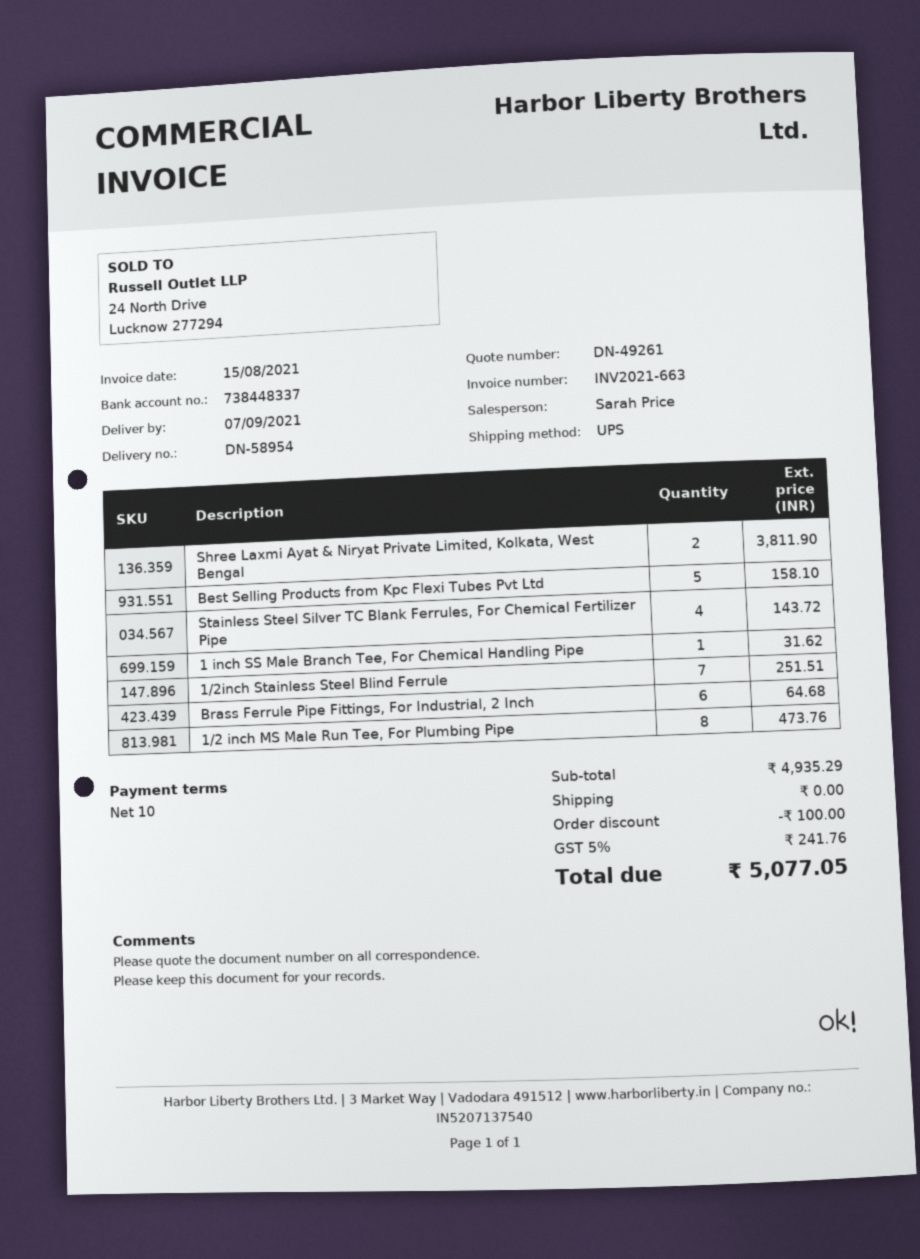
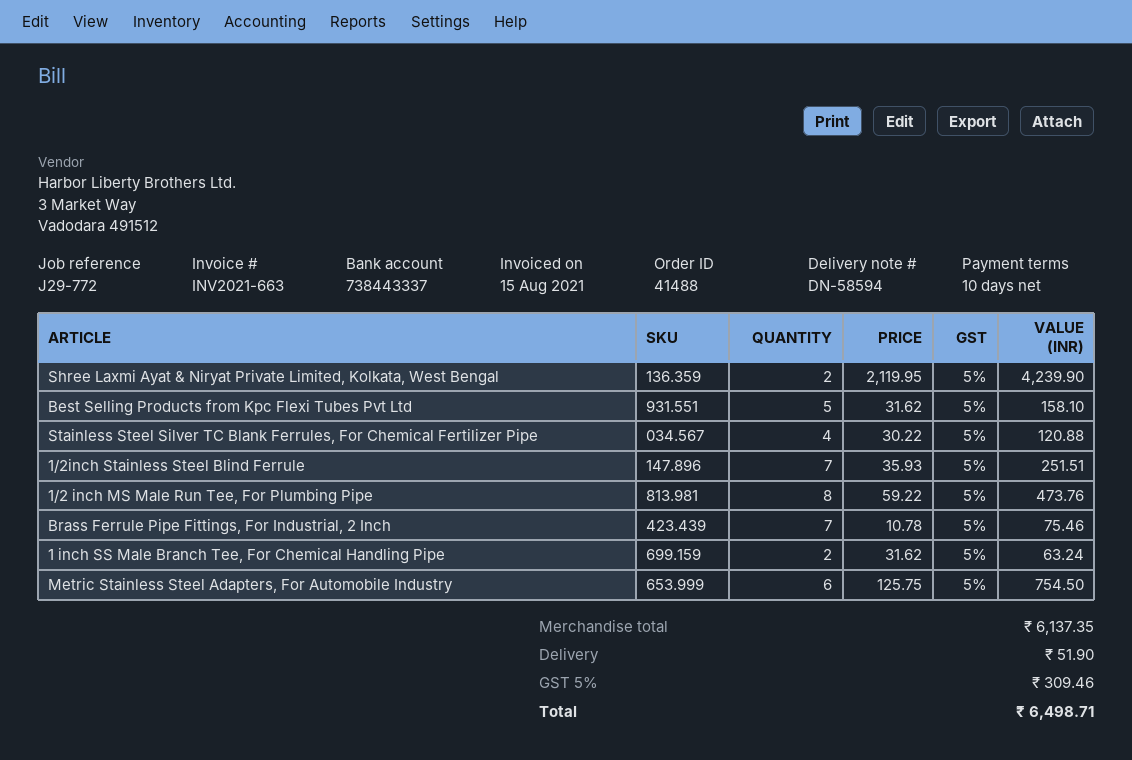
delivery note number: DN-58954 -> DN-58594
bank account: 738448337 -> 738443337
Shree Laxmi Ayat & Niryat Private Limited, Kolkata, West Bengal: 2 for 3811.90 -> 2 for 4239.90
Stainless Steel Silver TC Blank Ferrules, For Chemical Fertilizer Pipe: 4 for 143.72 -> 4 for 120.88
1 inch SS Male Branch Tee, For Chemical Handling Pipe: 1 for 31.62 -> 2 for 63.24
Brass Ferrule Pipe Fittings, For Industrial, 2 Inch: 6 for 64.68 -> 7 for 75.46
Metric Stainless Steel Adapters, For Automobile Industry: none -> 6 for 754.50
subtotal: 4935.29 -> 6137.35
discount: 100.00 -> none
shipping: 0.00 -> 51.90
tax: 5% = 241.76 -> 5% = 309.46
total: 5077.05 -> 6498.71

